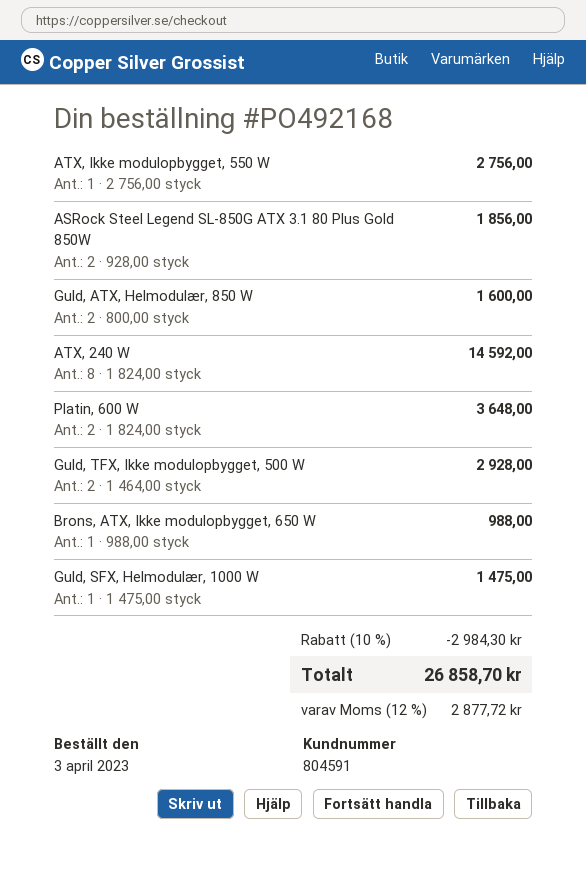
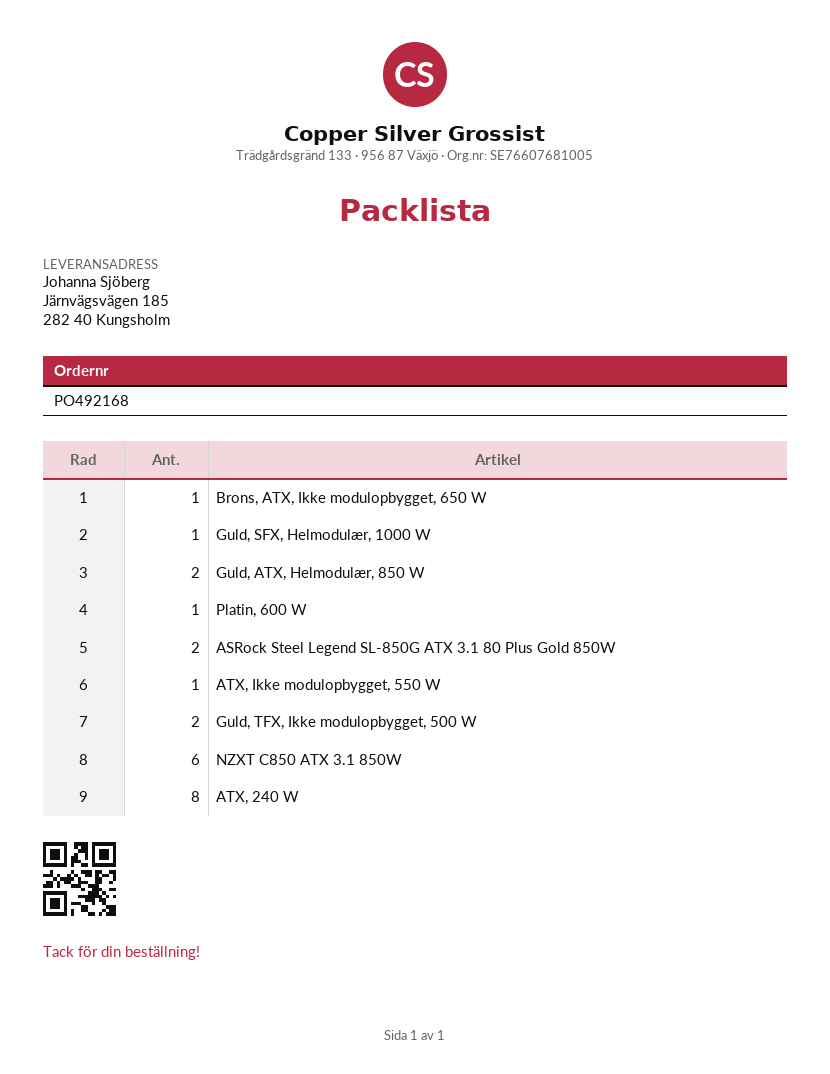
Platin, 600 W: 2 -> 1
NZXT C850 ATX 3.1 850W: none -> 6

